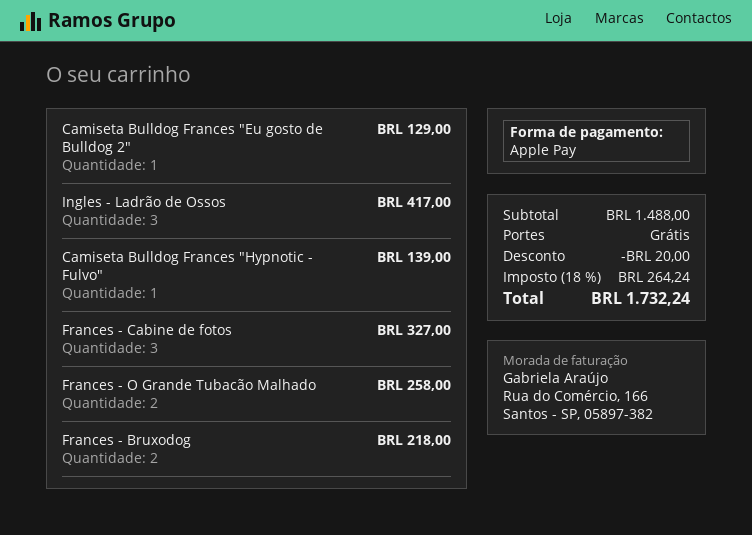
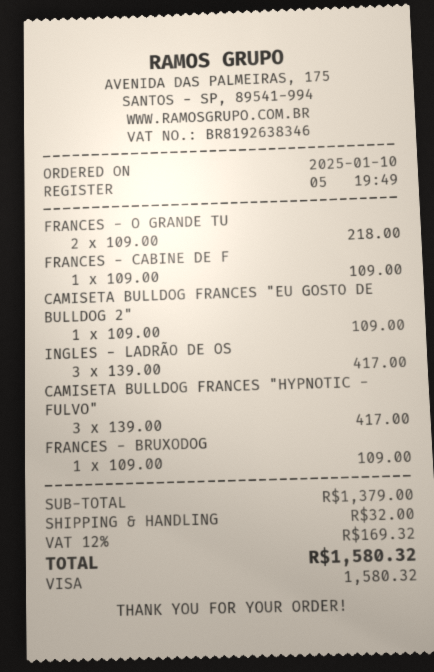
payment method: Apple Pay -> Visa
Camiseta Bulldog Frances "Eu gosto de Bulldog 2": 1 for 129.00 -> 1 for 109.00
Camiseta Bulldog Frances "Hypnotic - Fulvo": 1 for 139.00 -> 3 for 417.00
Frances - Cabine de fotos: 3 for 327.00 -> 1 for 109.00
Frances - O Grande Tubacão Malhado: 2 for 258.00 -> 2 for 218.00
Frances - Bruxodog: 2 for 218.00 -> 1 for 109.00
subtotal: 1488.00 -> 1379.00
discount: 20.00 -> none
shipping: 0.00 -> 32.00
tax: 18% = 264.24 -> 12% = 169.32
total: 1732.24 -> 1580.32

